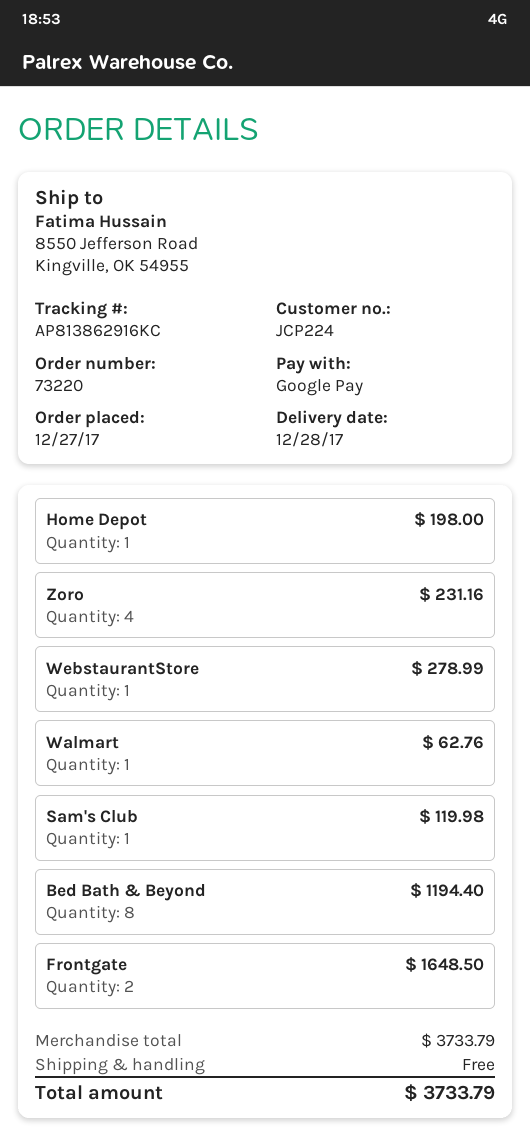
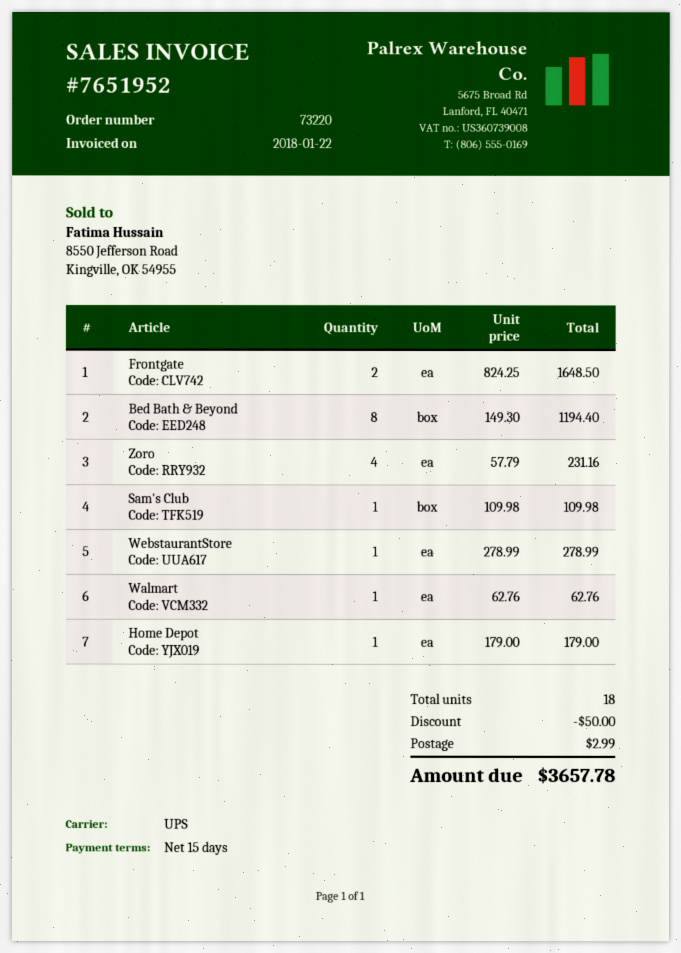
Home Depot: 1 for 198.00 -> 1 for 179.00
Sam's Club: 1 for 119.98 -> 1 for 109.98
discount: none -> 50.00
shipping: 0.00 -> 2.99
total: 3733.79 -> 3657.78

